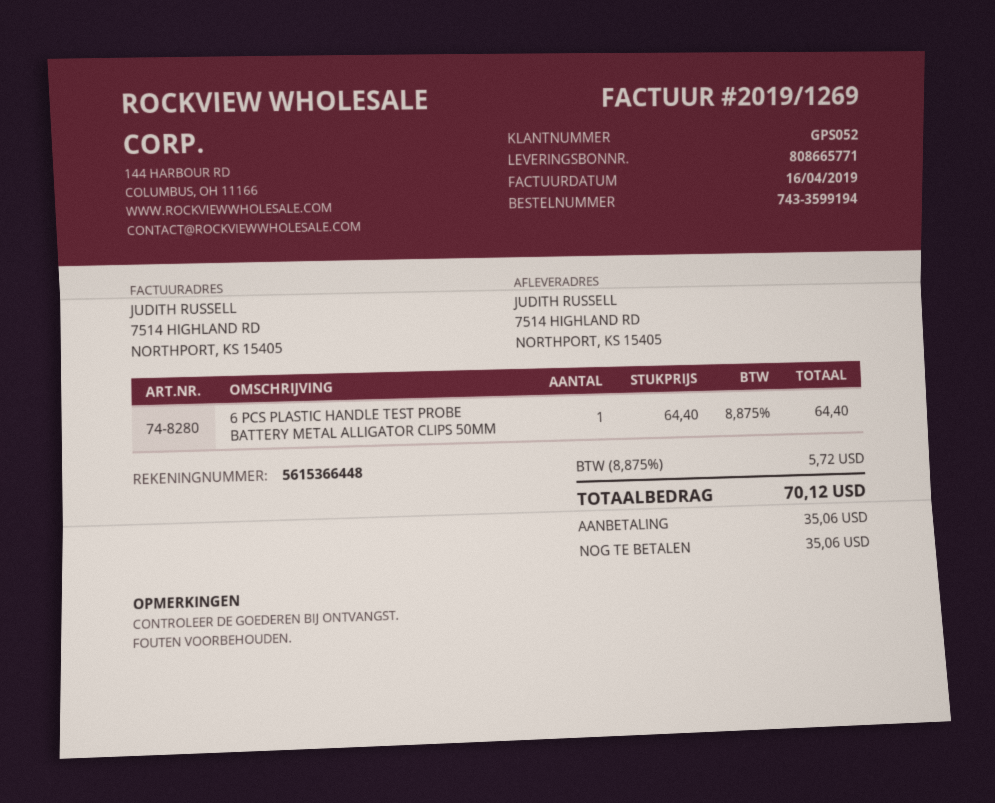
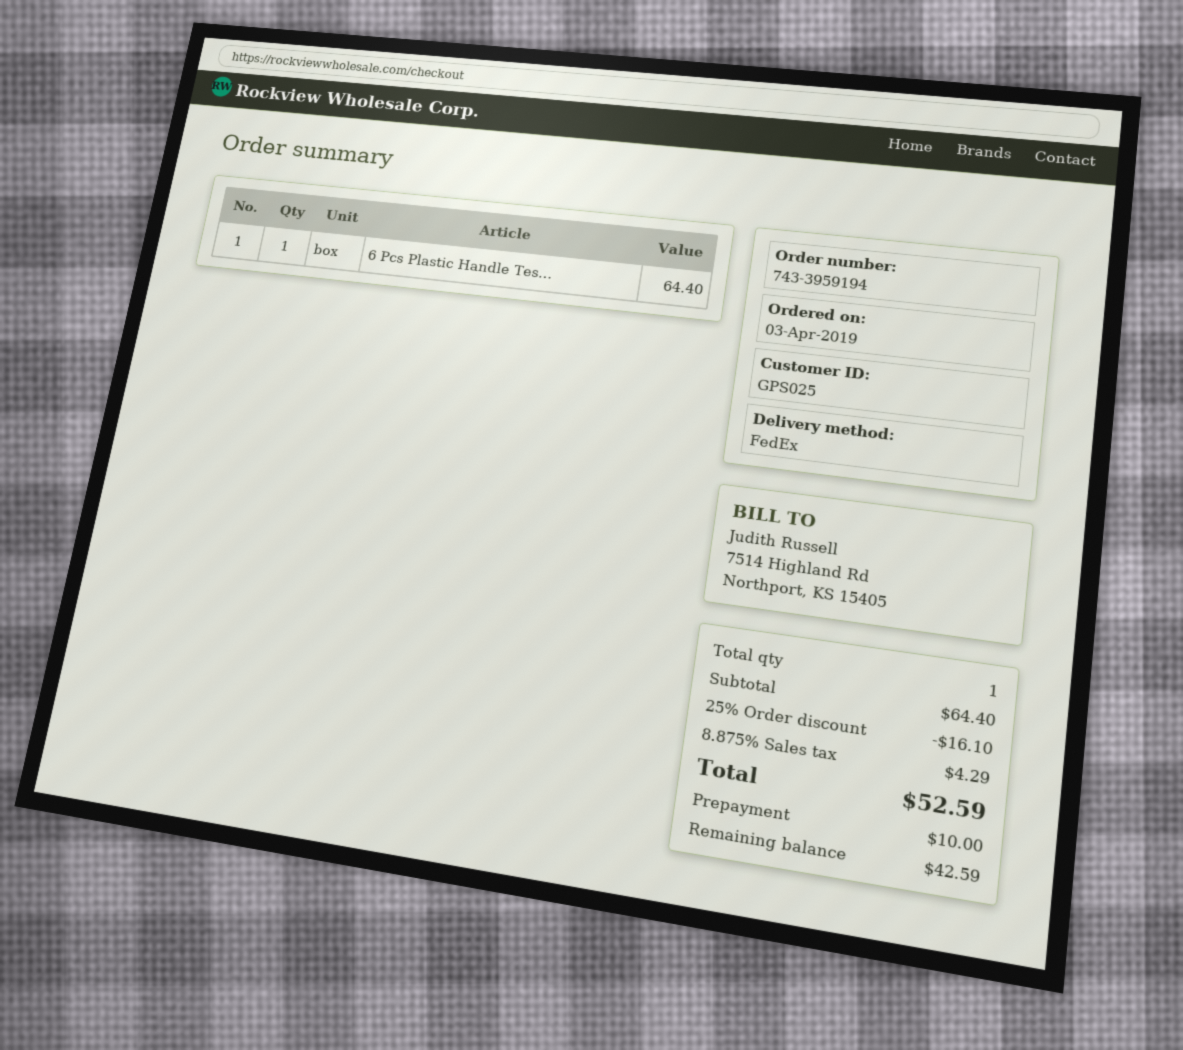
order number: 743-3599194 -> 743-3959194
customer number: GPS052 -> GPS025
discount: none -> 25% = 16.10
tax: 8.875% = 5.72 -> 8.875% = 4.29
total: 70.12 -> 52.59
deposit: 35.06 -> 10.00
balance: 35.06 -> 42.59

